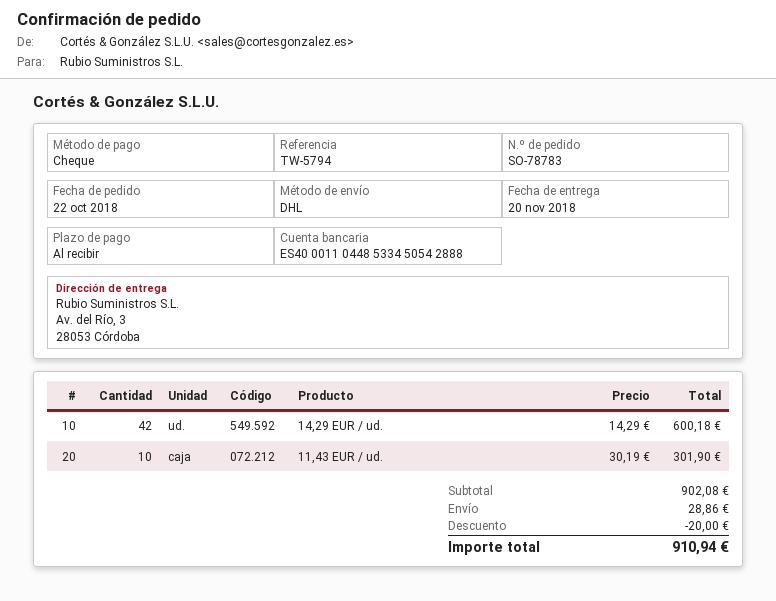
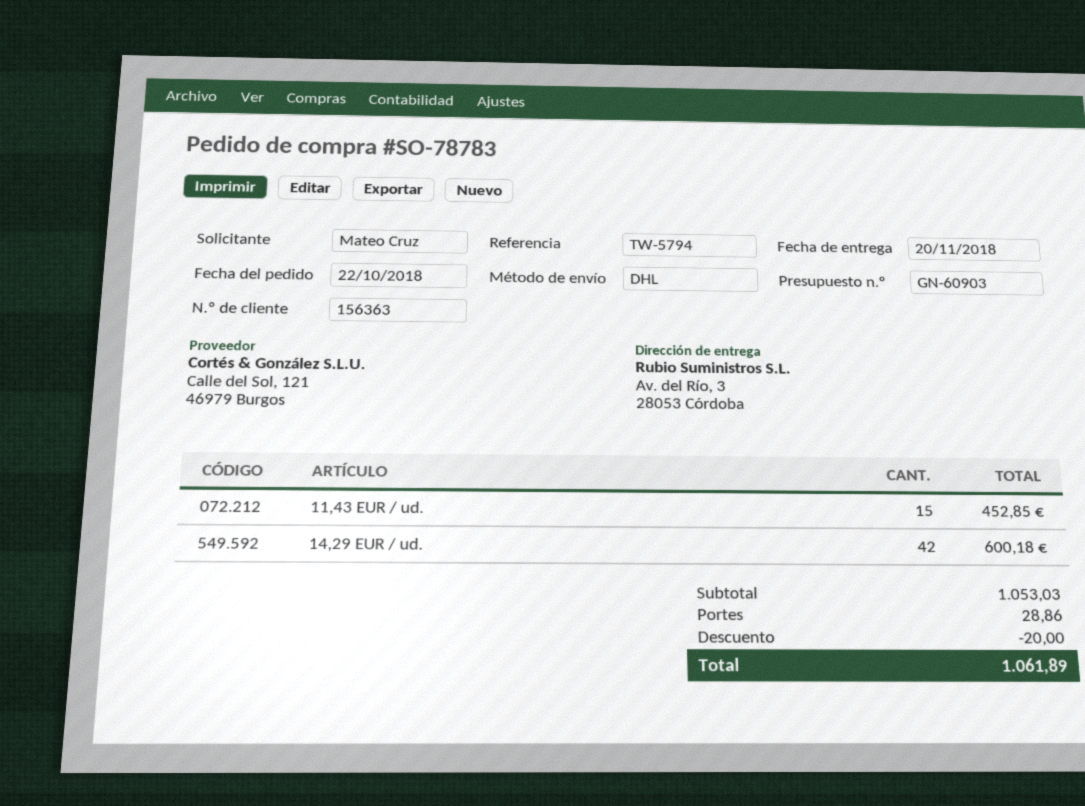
11,43 EUR / ud.: 10 for 301.90 -> 15 for 452.85
subtotal: 902.08 -> 1053.03
total: 910.94 -> 1061.89

